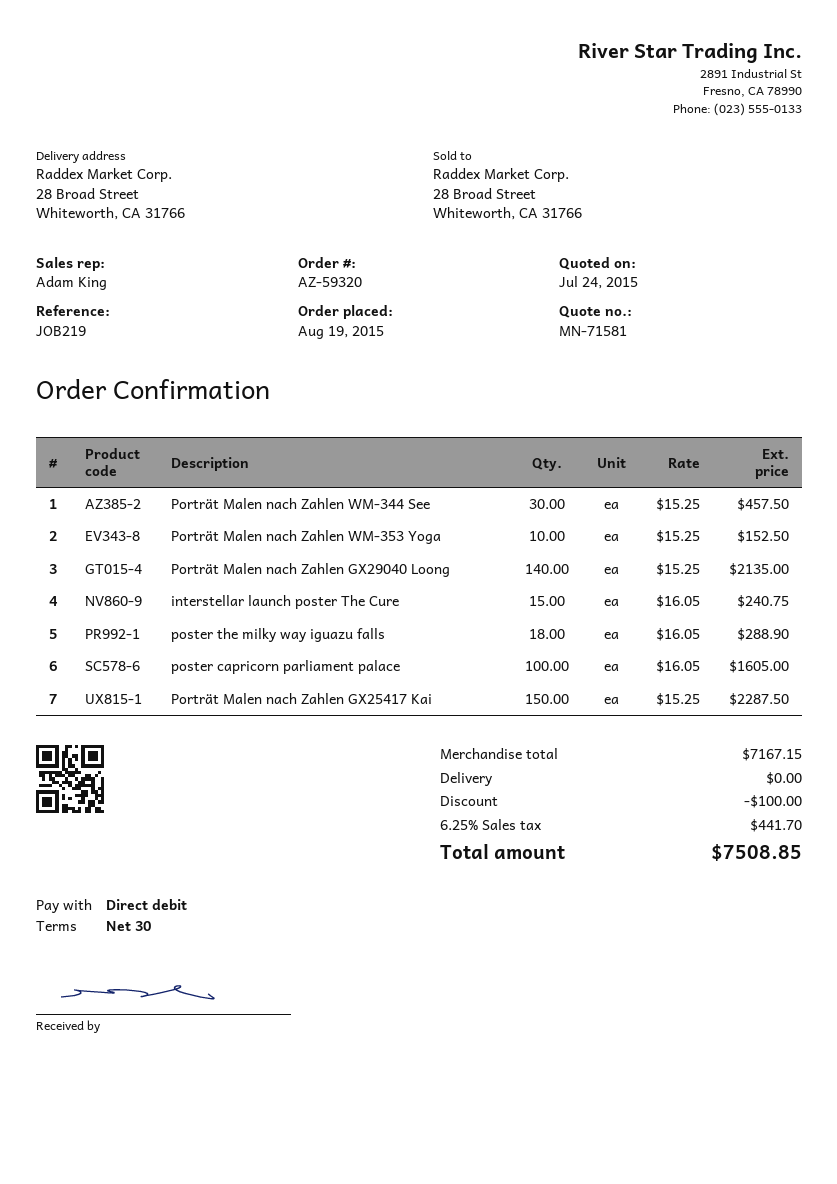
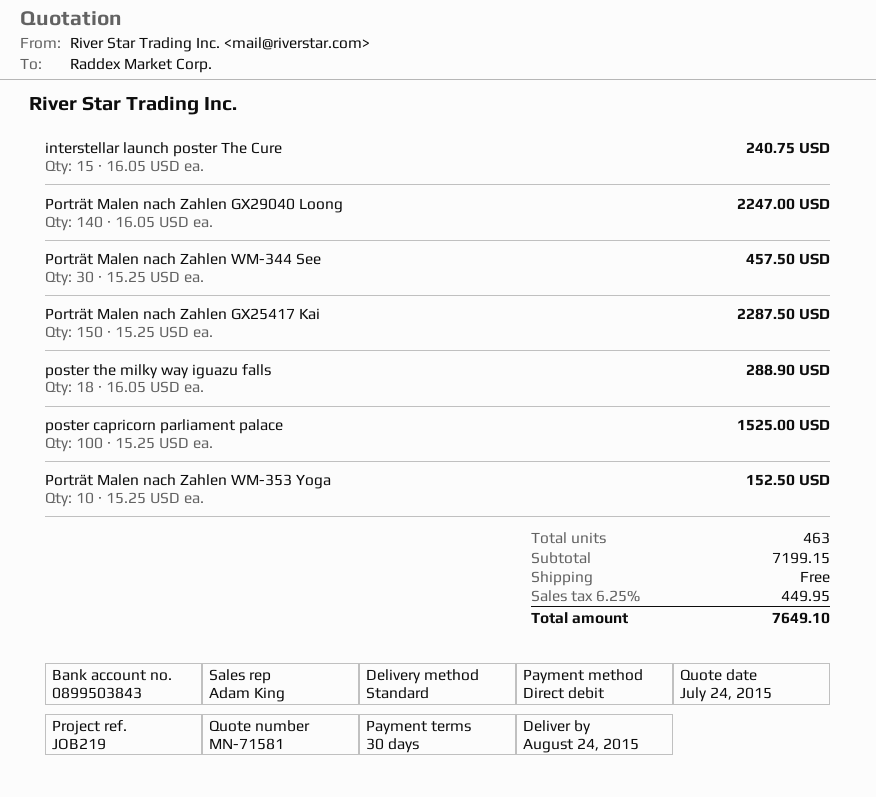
Porträt Malen nach Zahlen GX29040 Loong: 140 x 15.25 = 2135.00 -> 140 x 16.05 = 2247.00
poster capricorn parliament palace: 100 x 16.05 = 1605.00 -> 100 x 15.25 = 1525.00
subtotal: 7167.15 -> 7199.15
discount: 100.00 -> none
tax: 6.25% = 441.70 -> 6.25% = 449.95
total: 7508.85 -> 7649.10

